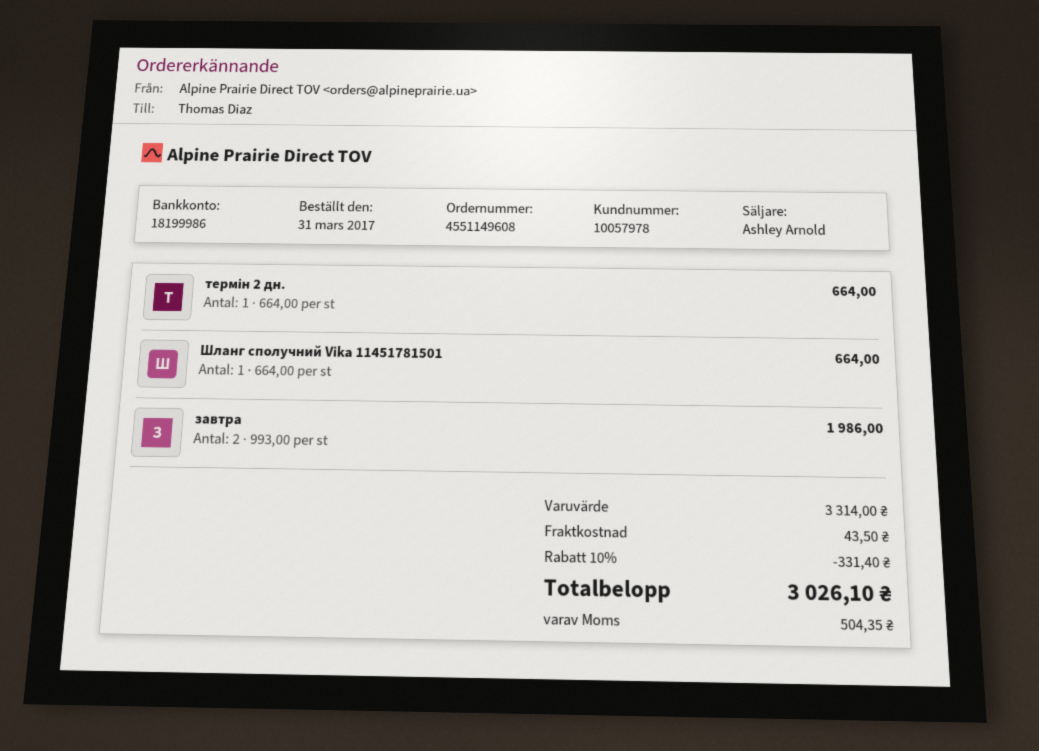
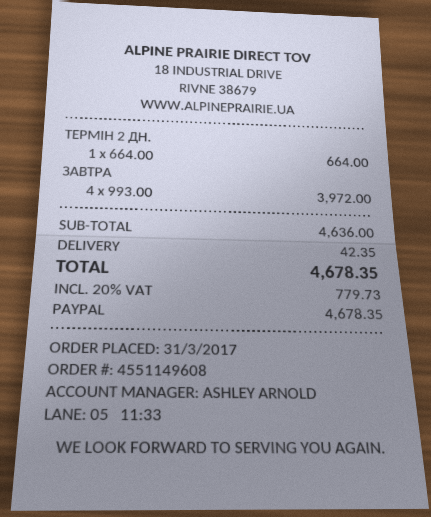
Шланг сполучний Vika 11451781501: 1 x 664.00 = 664.00 -> none
завтра: 2 x 993.00 = 1986.00 -> 4 x 993.00 = 3972.00
subtotal: 3314.00 -> 4636.00
discount: 10% = 331.40 -> none
shipping: 43.50 -> 42.35
tax: 504.35 -> 779.73
total: 3026.10 -> 4678.35

